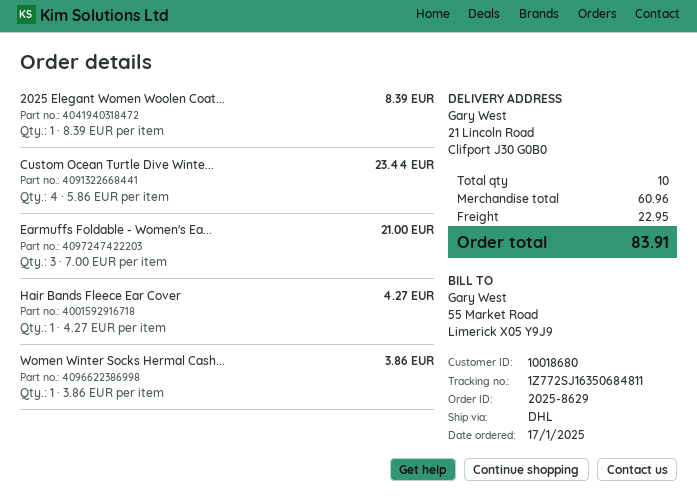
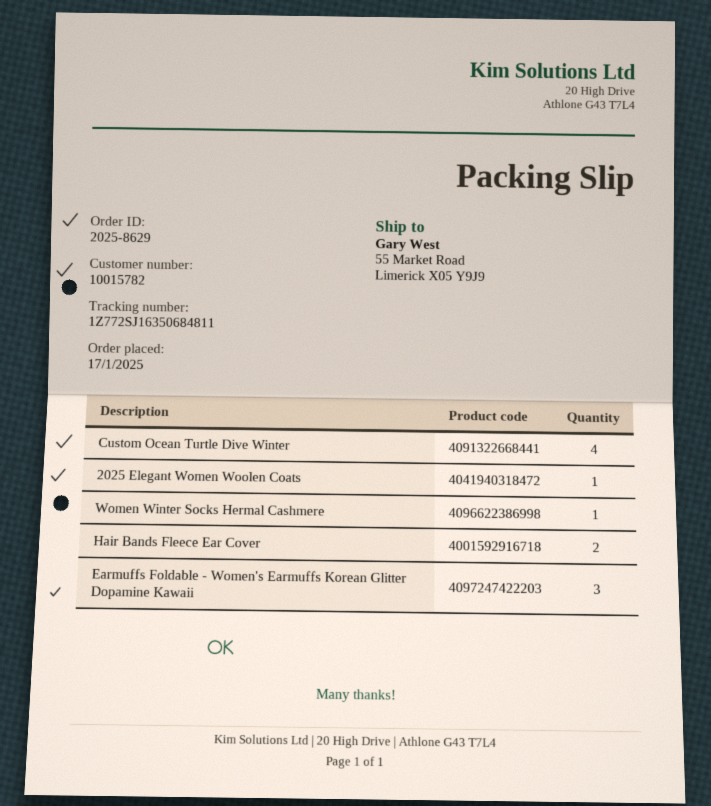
customer number: 10018680 -> 10015782
ship to: 21 Lincoln Road, Clifport J30 G0B0 -> 55 Market Road, Limerick X05 Y9J9
Hair Bands Fleece Ear Cover: 1 -> 2

